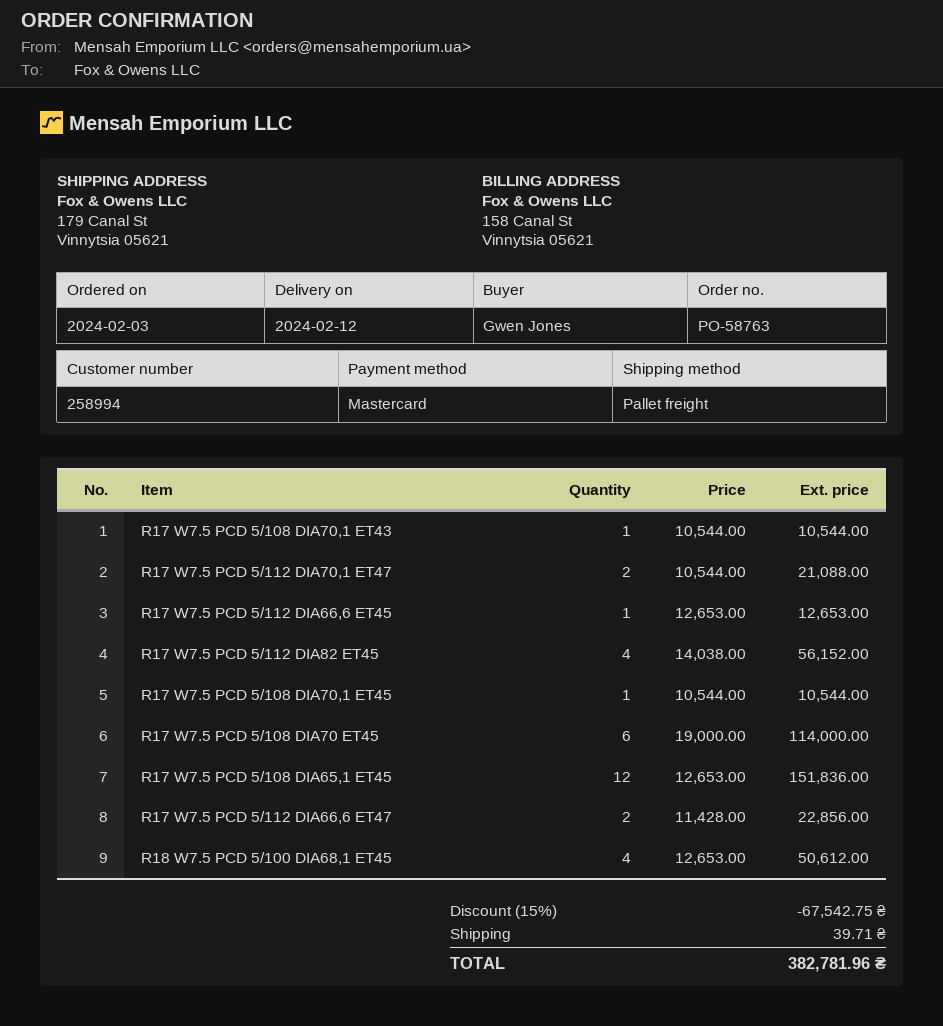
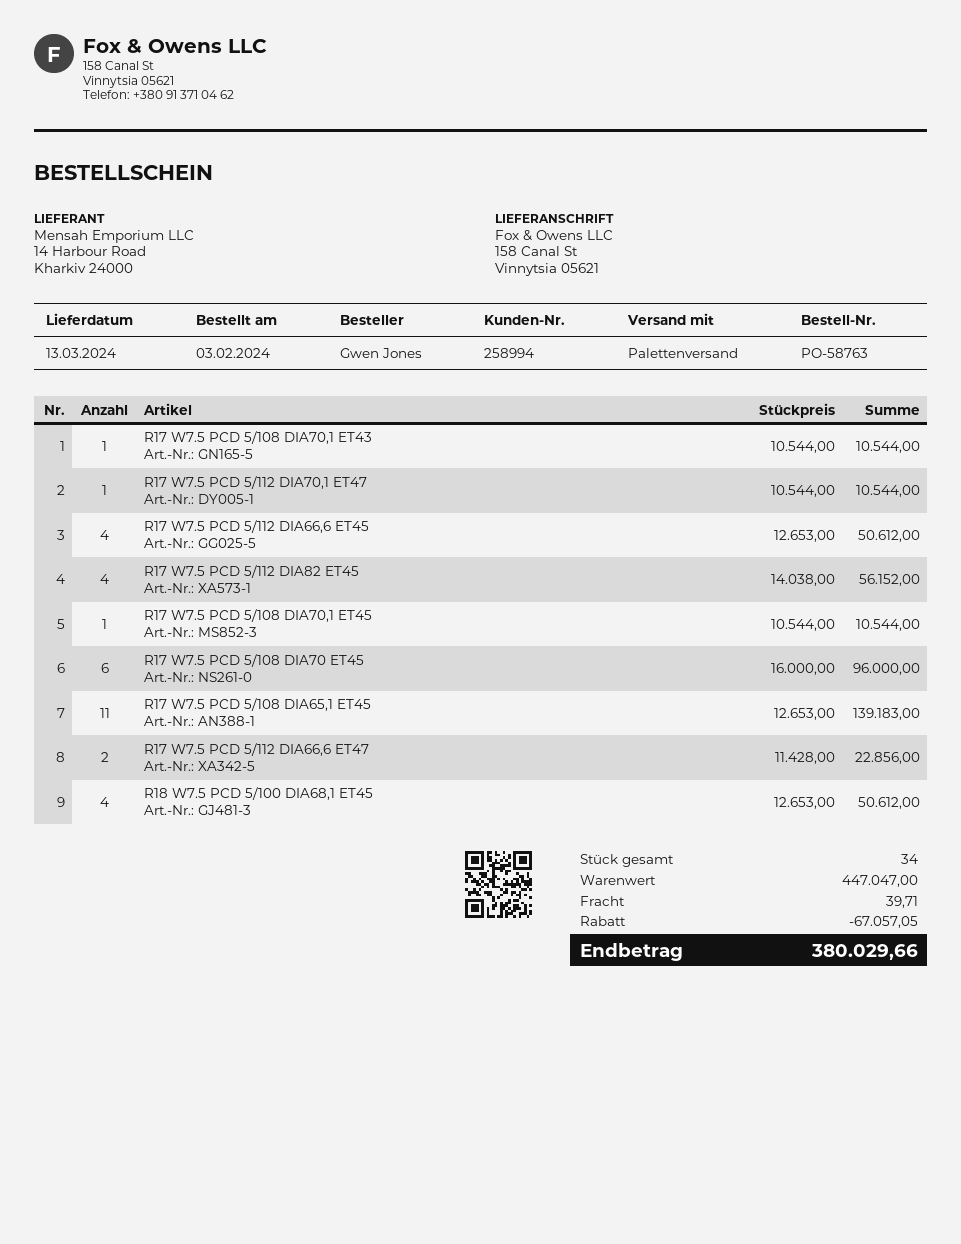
delivery date: 2024-02-12 -> 2024-03-13
ship to: 179 Canal St, Vinnytsia 05621 -> 158 Canal St, Vinnytsia 05621
R17 W7.5 PCD 5/112 DIA70,1 ET47: 2 x 10544.00 = 21088.00 -> 1 x 10544.00 = 10544.00
R17 W7.5 PCD 5/112 DIA66,6 ET45: 1 x 12653.00 = 12653.00 -> 4 x 12653.00 = 50612.00
R17 W7.5 PCD 5/108 DIA70 ET45: 6 x 19000.00 = 114000.00 -> 6 x 16000.00 = 96000.00
R17 W7.5 PCD 5/108 DIA65,1 ET45: 12 x 12653.00 = 151836.00 -> 11 x 12653.00 = 139183.00
discount: 67542.75 -> 67057.05
total: 382781.96 -> 380029.66

